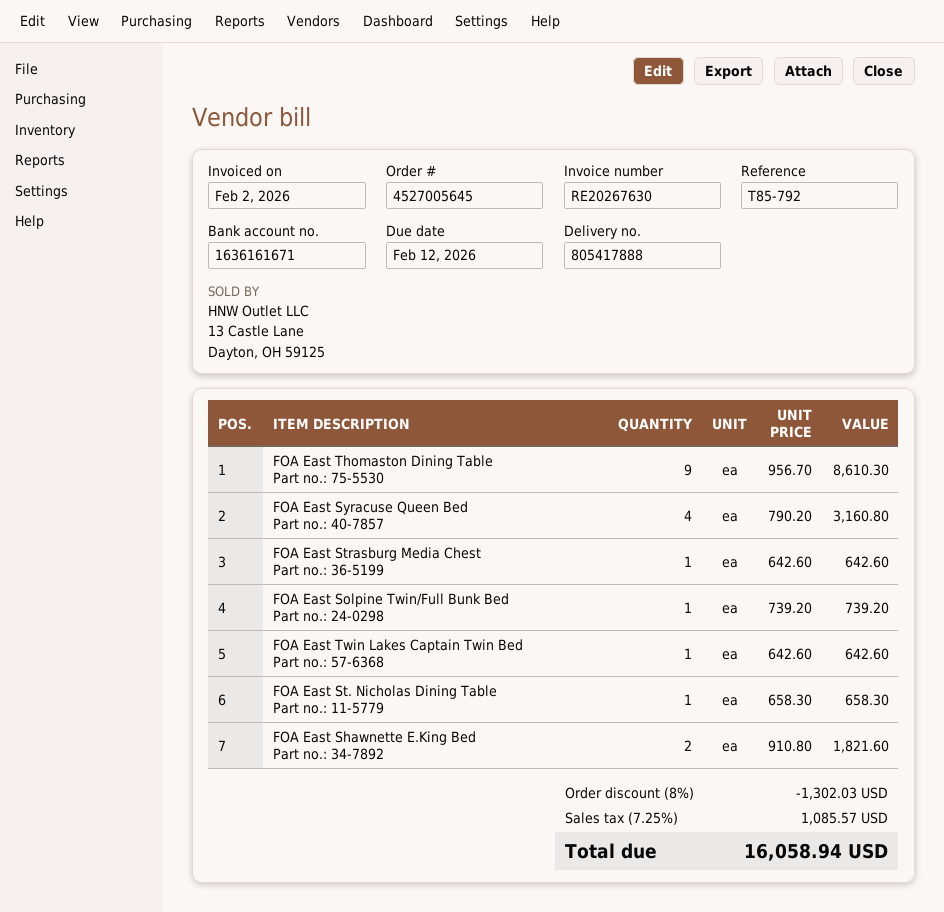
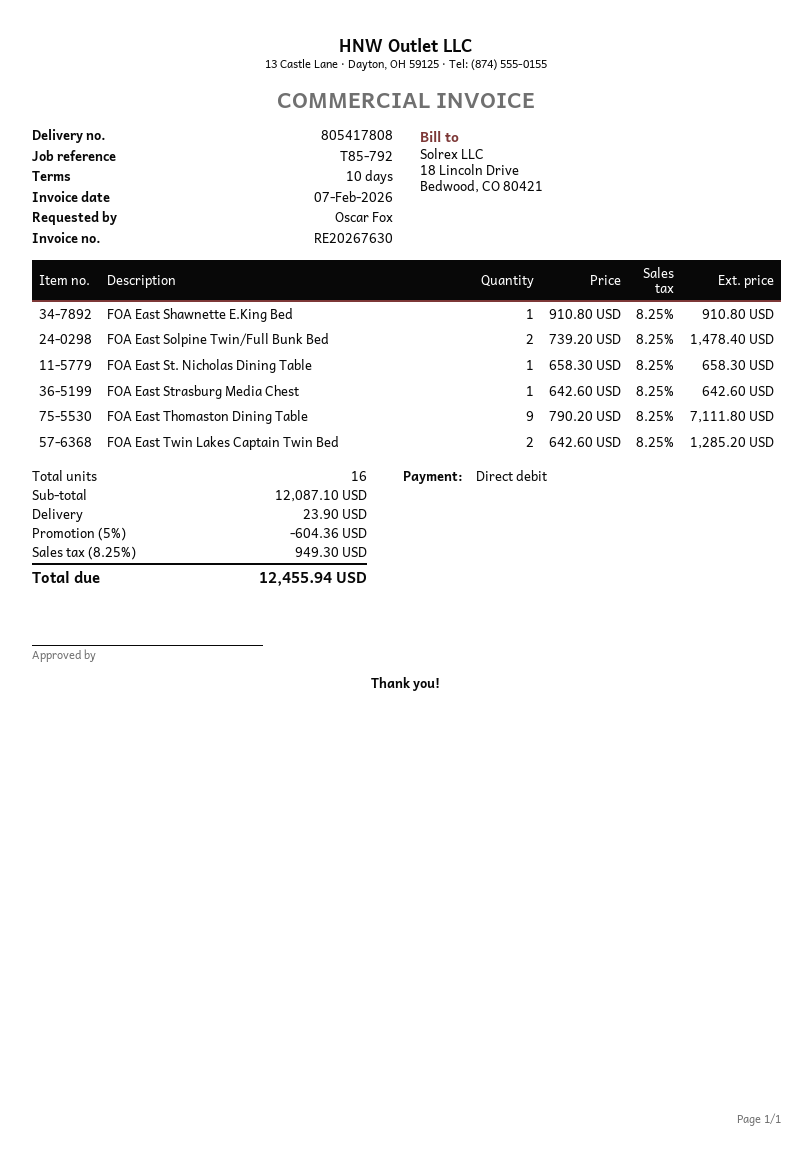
delivery note number: 805417888 -> 805417808
invoice date: 2026-02-02 -> 2026-02-07
FOA East Thomaston Dining Table: 9 x 956.70 = 8610.30 -> 9 x 790.20 = 7111.80
FOA East Syracuse Queen Bed: 4 x 790.20 = 3160.80 -> none
FOA East Solpine Twin/Full Bunk Bed: 1 x 739.20 = 739.20 -> 2 x 739.20 = 1478.40
FOA East Twin Lakes Captain Twin Bed: 1 x 642.60 = 642.60 -> 2 x 642.60 = 1285.20
FOA East Shawnette E.King Bed: 2 x 910.80 = 1821.60 -> 1 x 910.80 = 910.80
discount: 8% = 1302.03 -> 5% = 604.36
shipping: none -> 23.90
tax: 7.25% = 1085.57 -> 8.25% = 949.30
total: 16058.94 -> 12455.94

